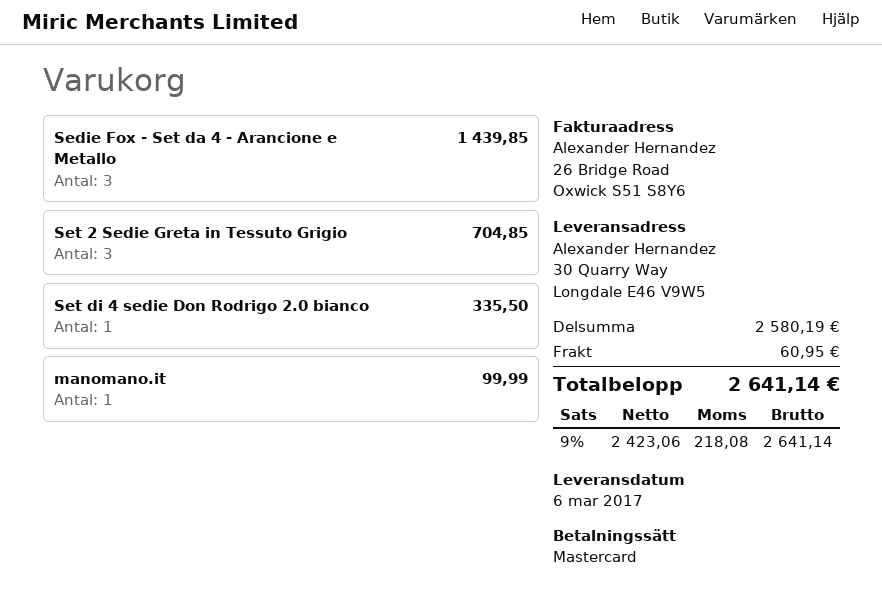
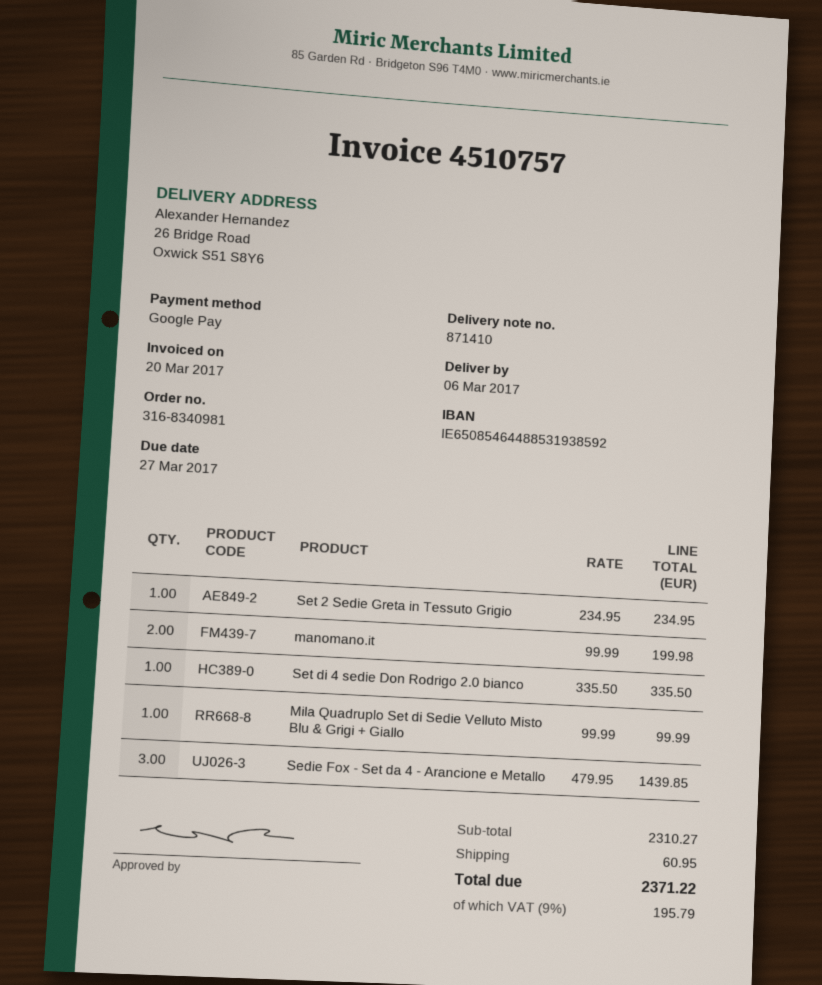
payment method: Mastercard -> Google Pay
ship to: 30 Quarry Way, Longdale E46 V9W5 -> 26 Bridge Road, Oxwick S51 S8Y6
Set 2 Sedie Greta in Tessuto Grigio: 3 for 704.85 -> 1 for 234.95
manomano.it: 1 for 99.99 -> 2 for 199.98
Mila Quadruplo Set di Sedie Velluto Misto Blu & Grigi + Giallo: none -> 1 for 99.99
subtotal: 2580.19 -> 2310.27
tax: 9% = 218.08 -> 9% = 195.79
total: 2641.14 -> 2371.22

